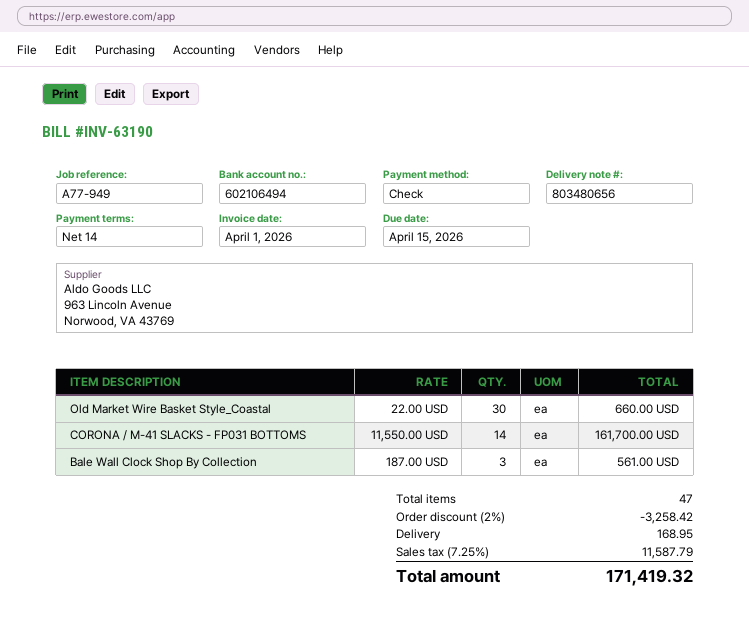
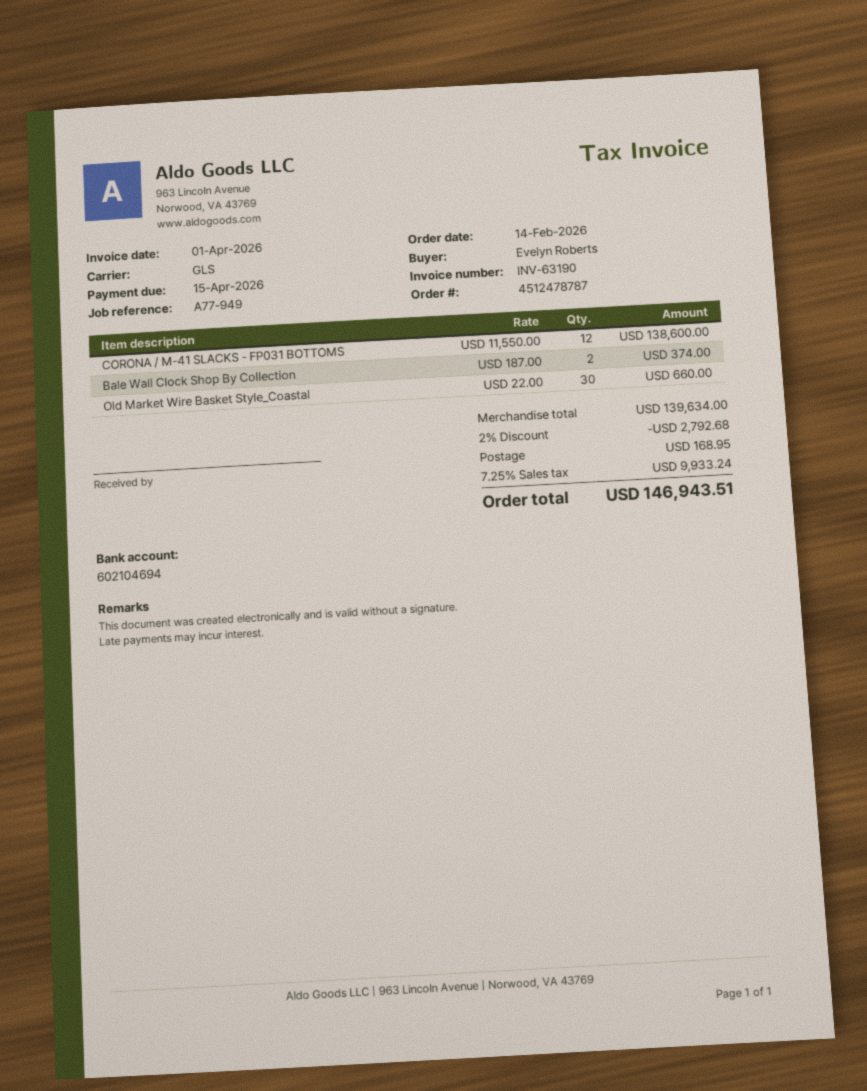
bank account: 602106494 -> 602104694
CORONA / M-41 SLACKS - FP031 BOTTOMS: 14 x 11550.00 = 161700.00 -> 12 x 11550.00 = 138600.00
Bale Wall Clock Shop By Collection: 3 x 187.00 = 561.00 -> 2 x 187.00 = 374.00
discount: 2% = 3258.42 -> 2% = 2792.68
tax: 7.25% = 11587.79 -> 7.25% = 9933.24
total: 171419.32 -> 146943.51

